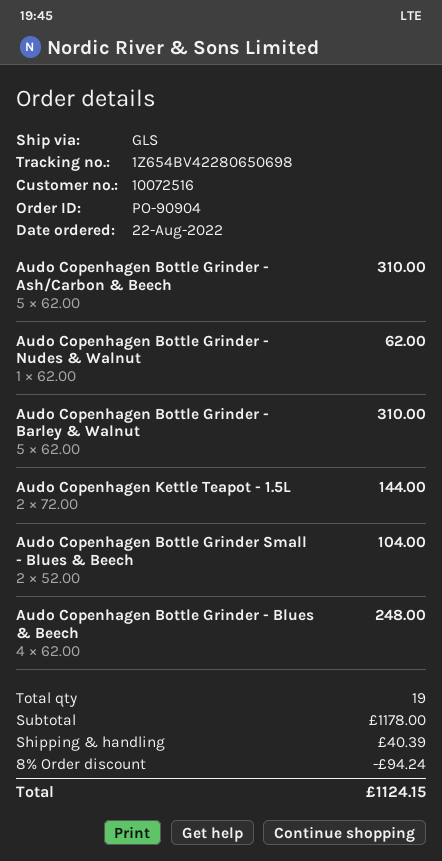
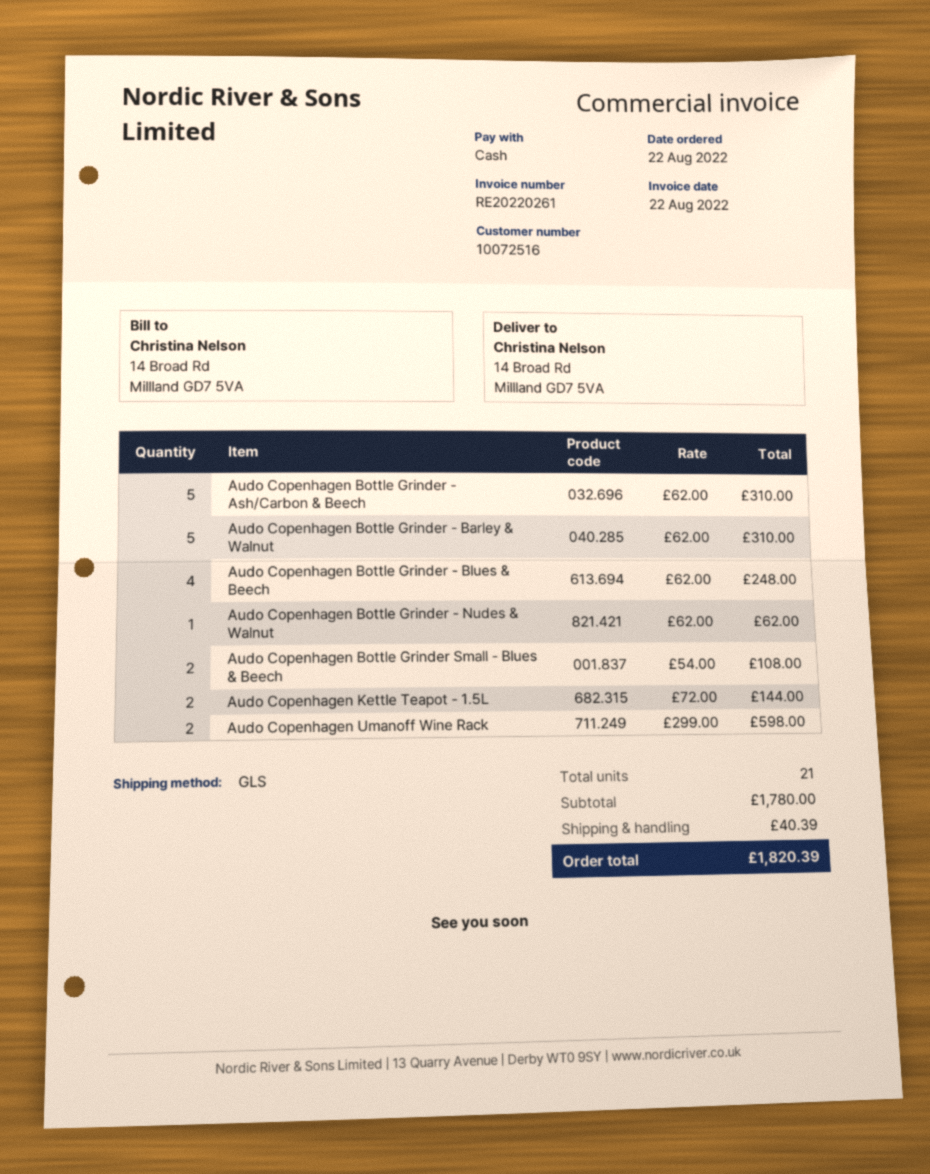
Audo Copenhagen Bottle Grinder Small - Blues & Beech: 2 x 52.00 = 104.00 -> 2 x 54.00 = 108.00
Audo Copenhagen Umanoff Wine Rack: none -> 2 x 299.00 = 598.00
total quantity: 19 -> 21
subtotal: 1178.00 -> 1780.00
discount: 8% = 94.24 -> none
total: 1124.15 -> 1820.39

